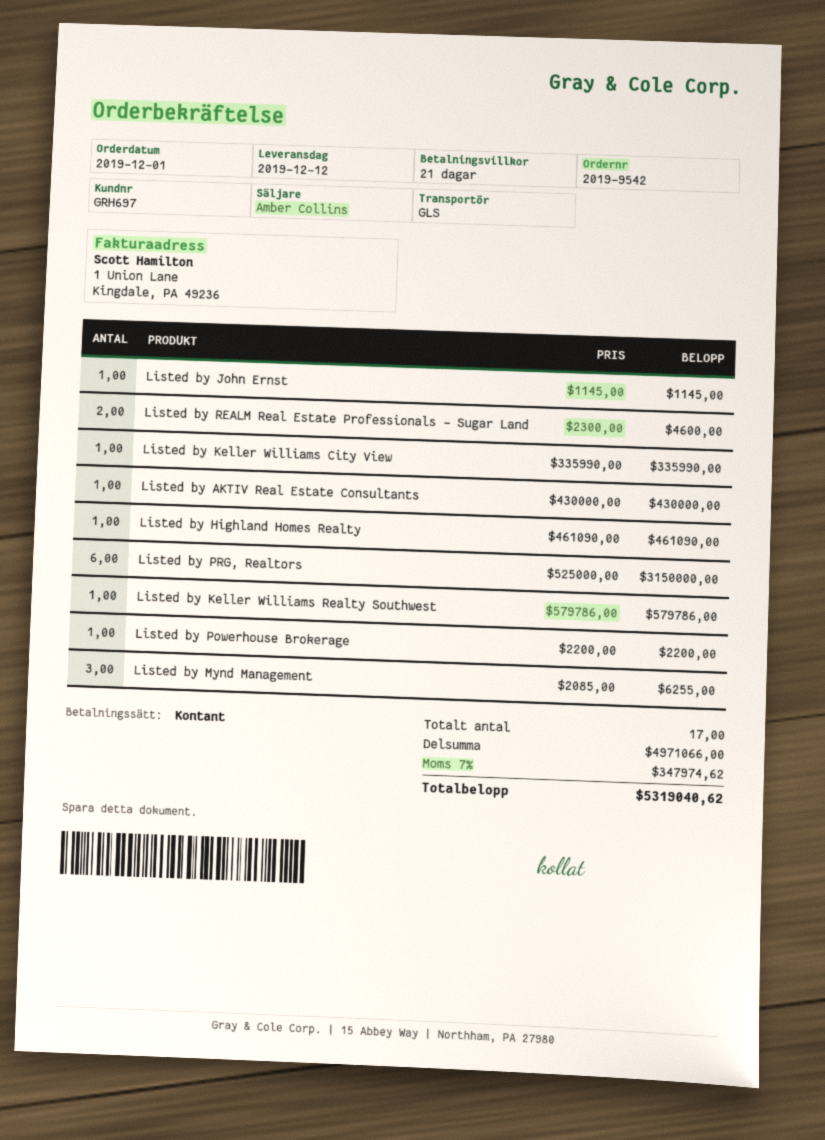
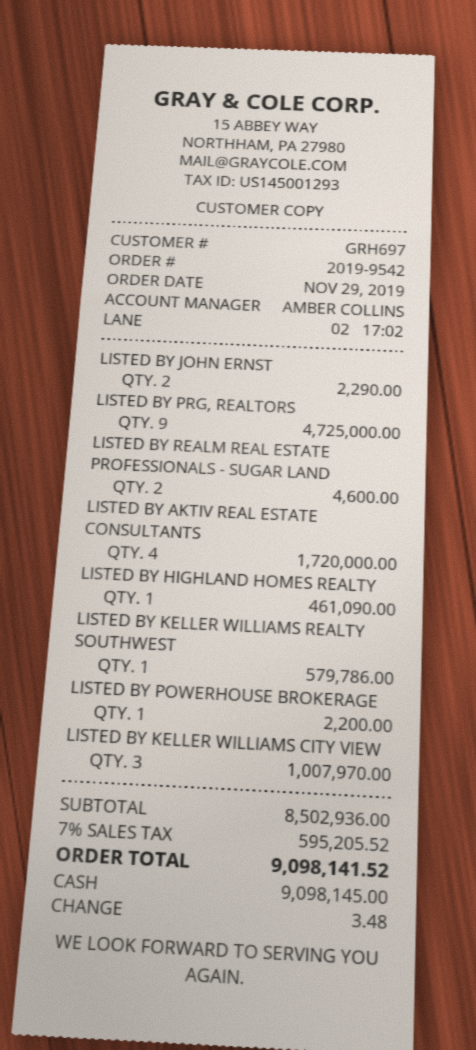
order date: 2019-12-01 -> 2019-11-29
Listed by John Ernst: 1 for 1145.00 -> 2 for 2290.00
Listed by Keller Williams City View: 1 for 335990.00 -> 3 for 1007970.00
Listed by AKTIV Real Estate Consultants: 1 for 430000.00 -> 4 for 1720000.00
Listed by PRG, Realtors: 6 for 3150000.00 -> 9 for 4725000.00
Listed by Mynd Management: 3 for 6255.00 -> none
subtotal: 4971066.00 -> 8502936.00
tax: 7% = 347974.62 -> 7% = 595205.52
total: 5319040.62 -> 9098141.52

